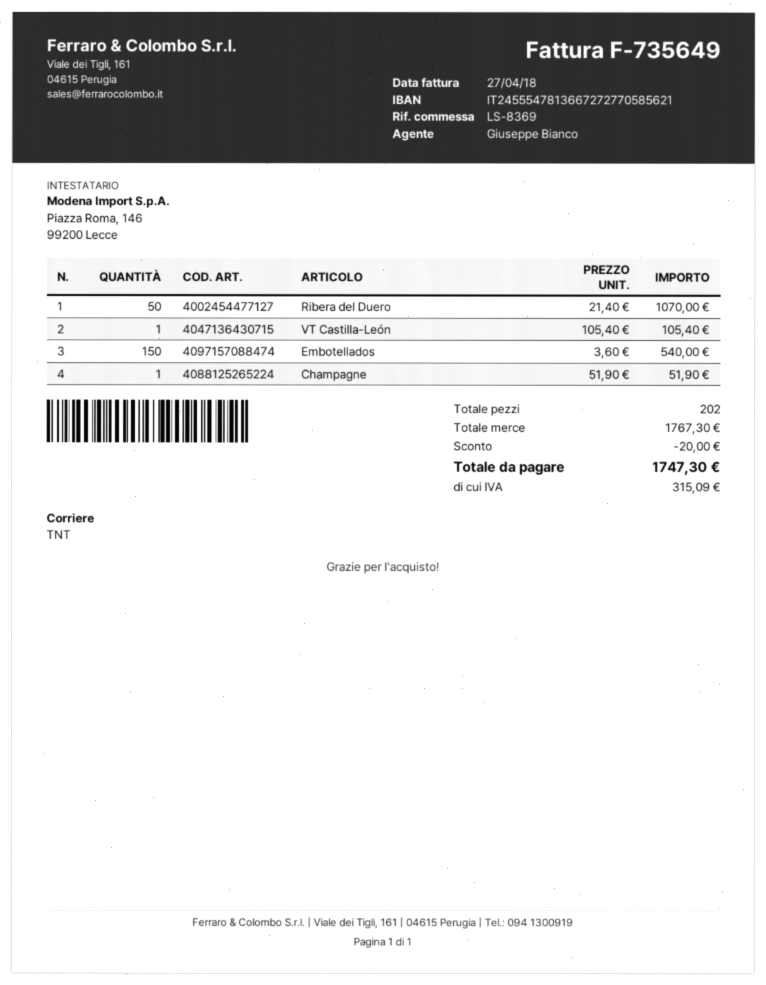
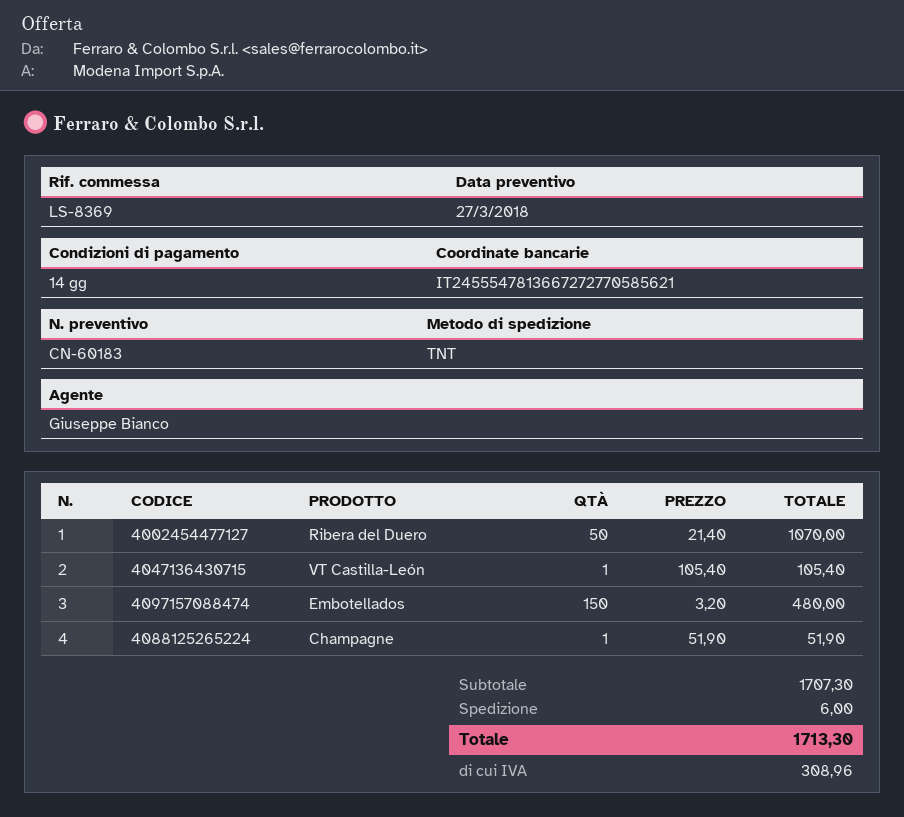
Embotellados: 150 x 3.60 = 540.00 -> 150 x 3.20 = 480.00
subtotal: 1767.30 -> 1707.30
discount: 20.00 -> none
shipping: none -> 6.00
tax: 315.09 -> 308.96
total: 1747.30 -> 1713.30

